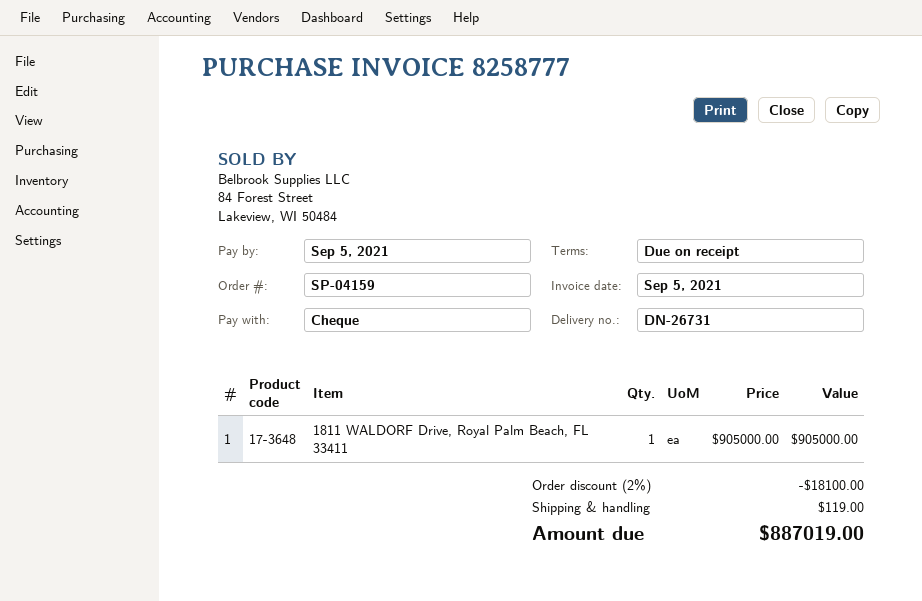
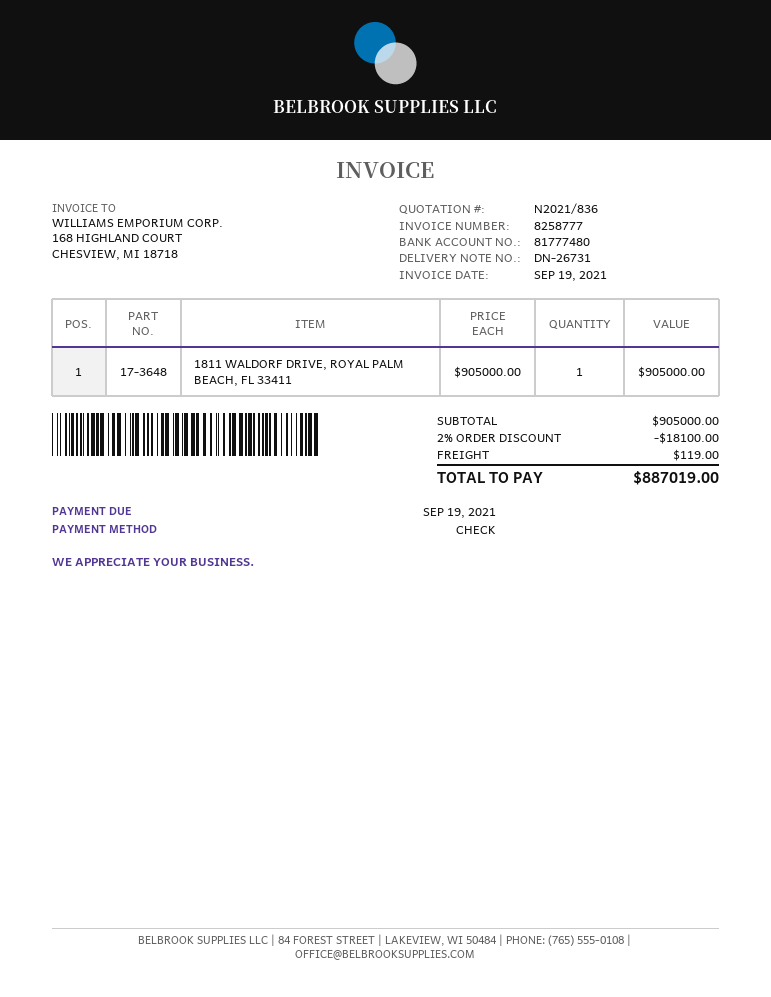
invoice date: 2021-09-05 -> 2021-09-19
due date: 2021-09-05 -> 2021-09-19

